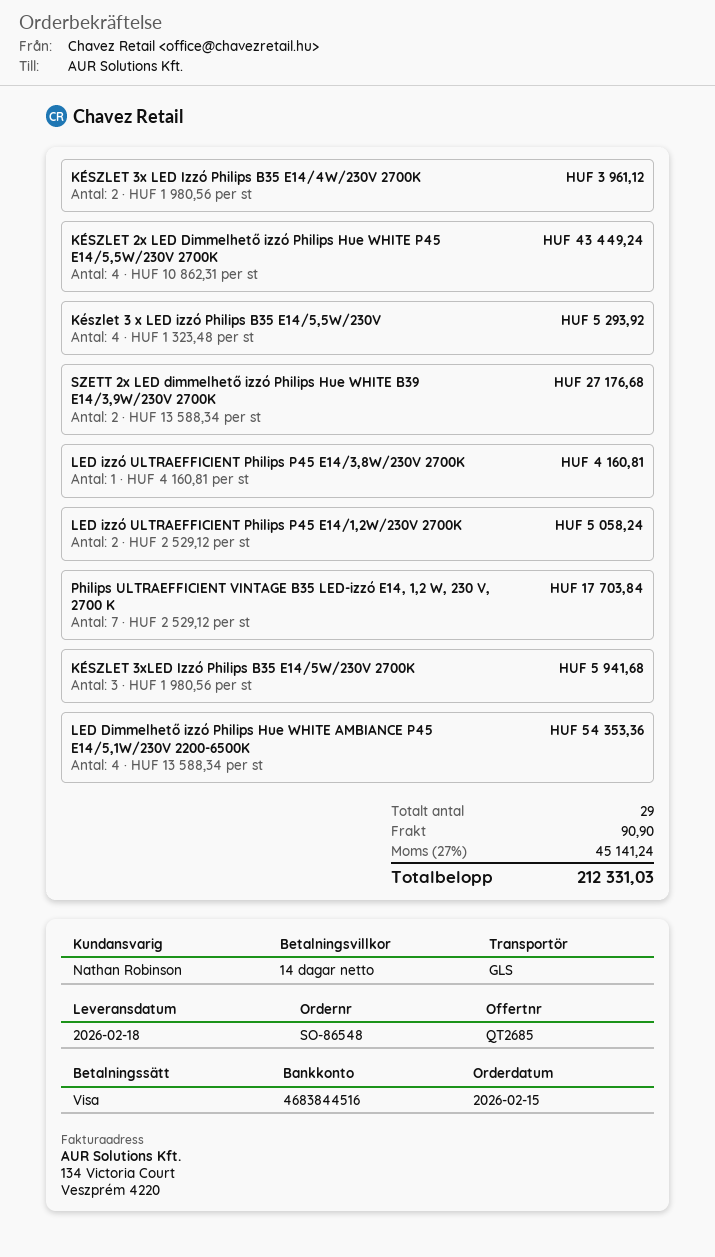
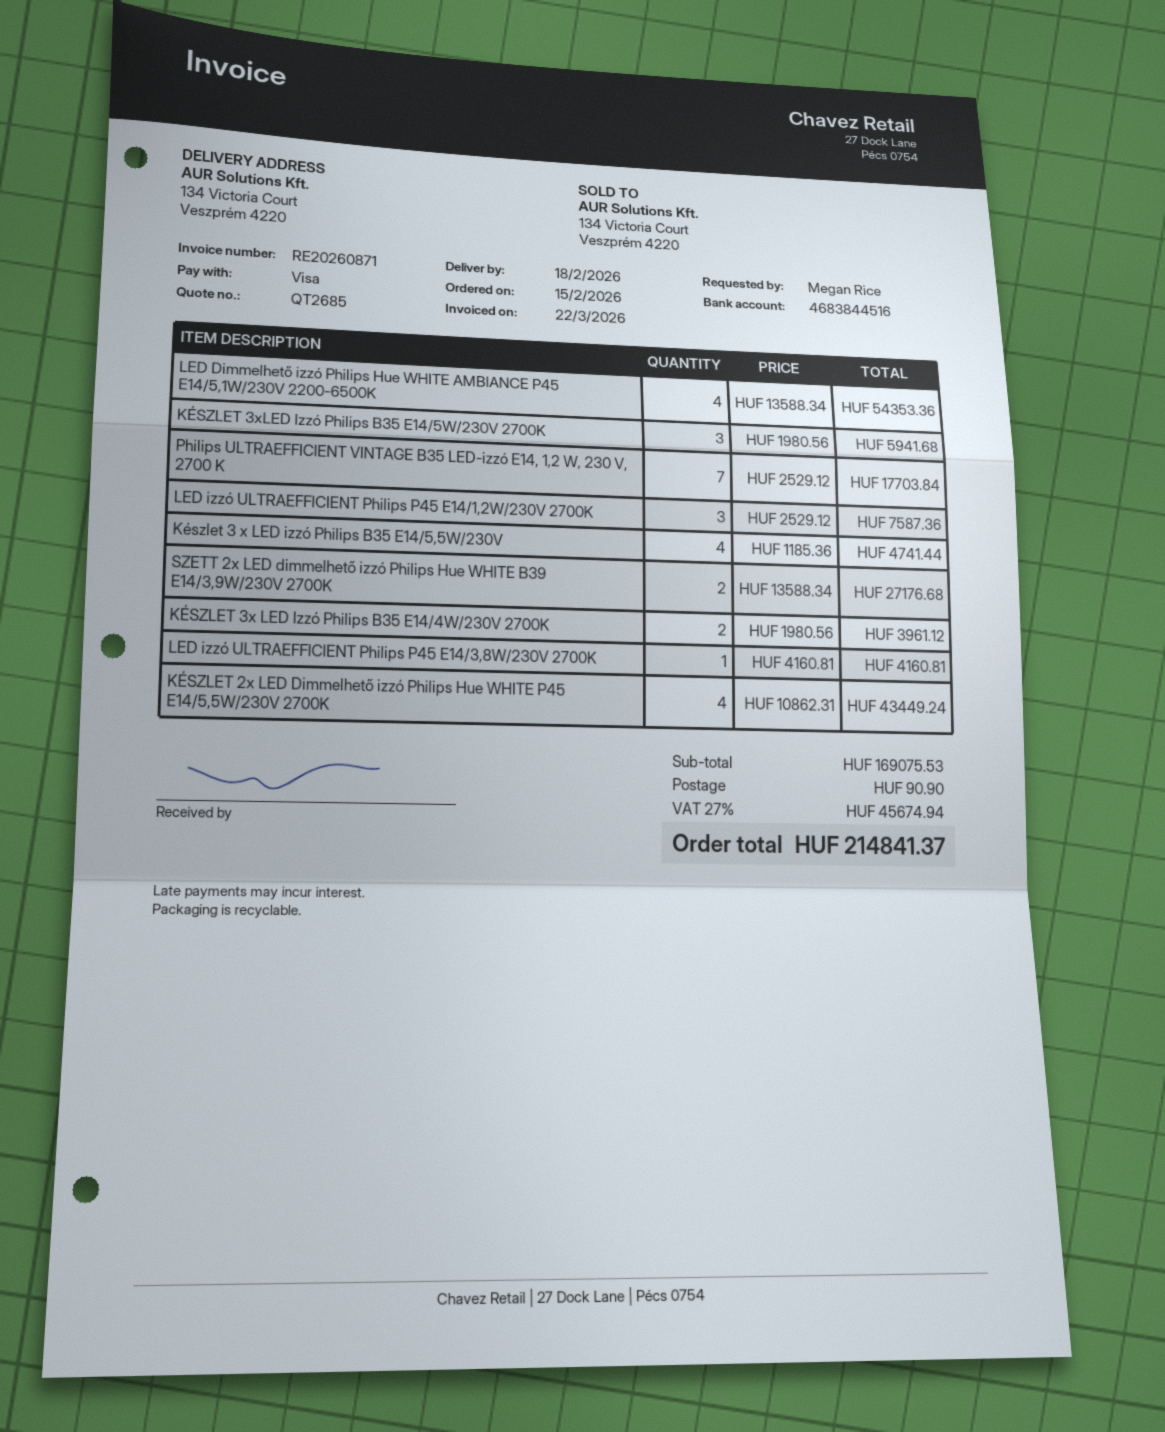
Készlet 3 x LED izzó Philips B35 E14/5,5W/230V: 4 x 1323.48 = 5293.92 -> 4 x 1185.36 = 4741.44
LED izzó ULTRAEFFICIENT Philips P45 E14/1,2W/230V 2700K: 2 x 2529.12 = 5058.24 -> 3 x 2529.12 = 7587.36
tax: 27% = 45141.24 -> 27% = 45674.94
total: 212331.03 -> 214841.37

